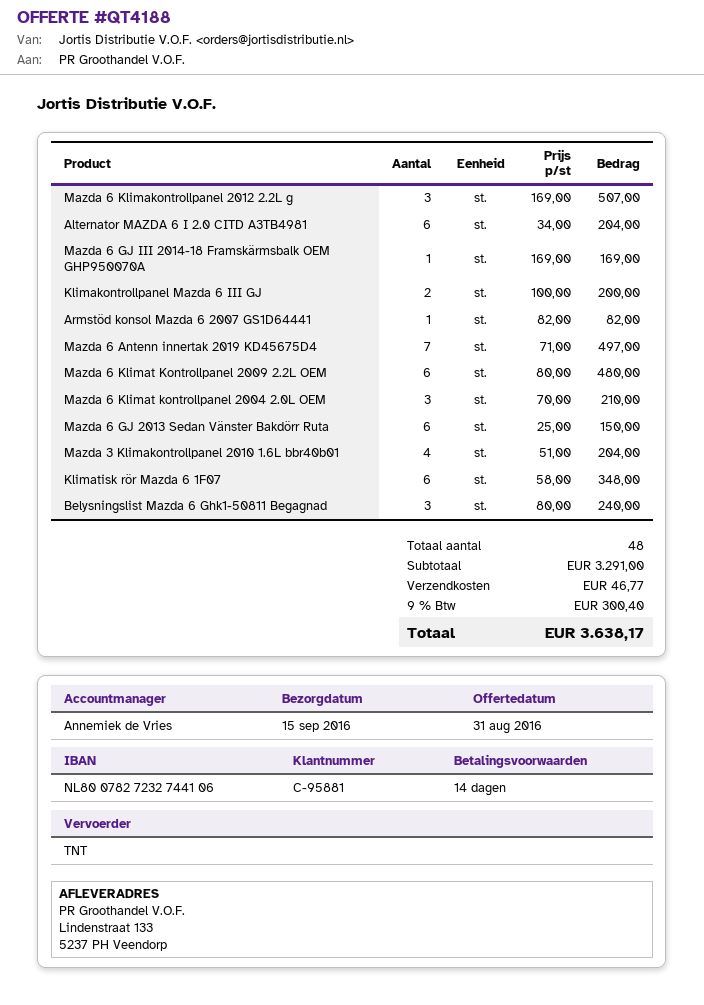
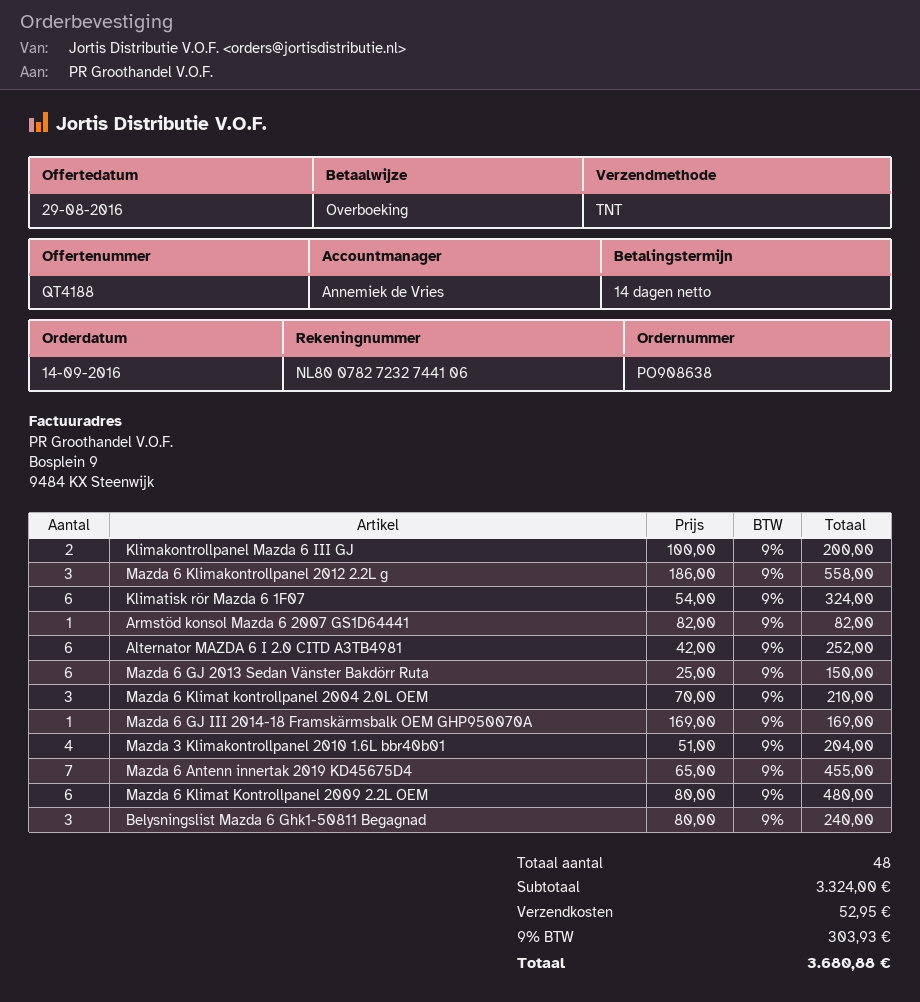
quote date: 2016-08-31 -> 2016-08-29
Mazda 6 Klimakontrollpanel 2012 2.2L g: 3 x 169.00 = 507.00 -> 3 x 186.00 = 558.00
Alternator MAZDA 6 I 2.0 CITD A3TB4981: 6 x 34.00 = 204.00 -> 6 x 42.00 = 252.00
Mazda 6 Antenn innertak 2019 KD45675D4: 7 x 71.00 = 497.00 -> 7 x 65.00 = 455.00
Klimatisk rör Mazda 6 1F07: 6 x 58.00 = 348.00 -> 6 x 54.00 = 324.00
subtotal: 3291.00 -> 3324.00
shipping: 46.77 -> 52.95
tax: 9% = 300.40 -> 9% = 303.93
total: 3638.17 -> 3680.88

